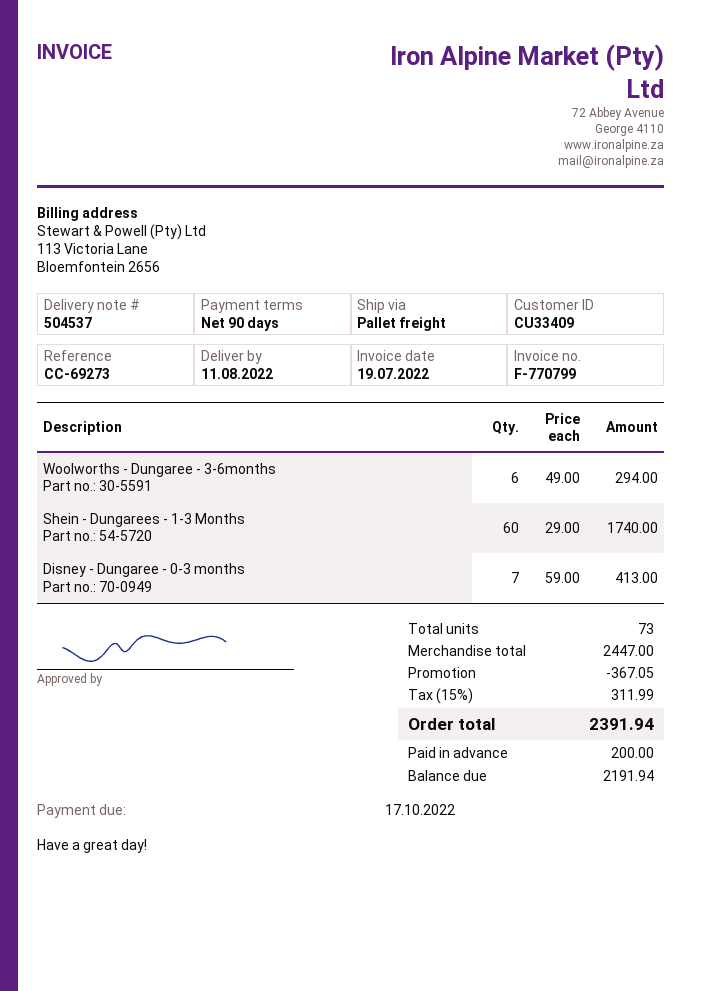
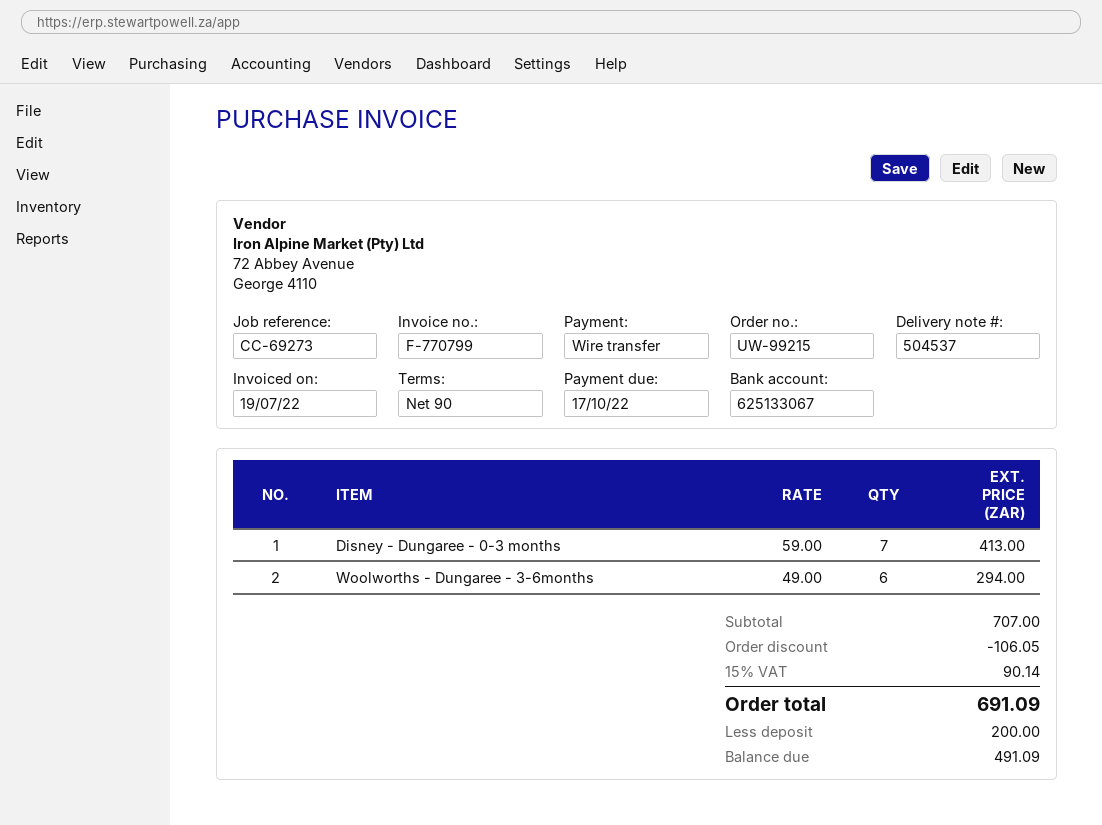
Shein - Dungarees - 1-3 Months: 60 x 29.00 = 1740.00 -> none
subtotal: 2447.00 -> 707.00
discount: 367.05 -> 106.05
tax: 15% = 311.99 -> 15% = 90.14
total: 2391.94 -> 691.09
balance: 2191.94 -> 491.09

